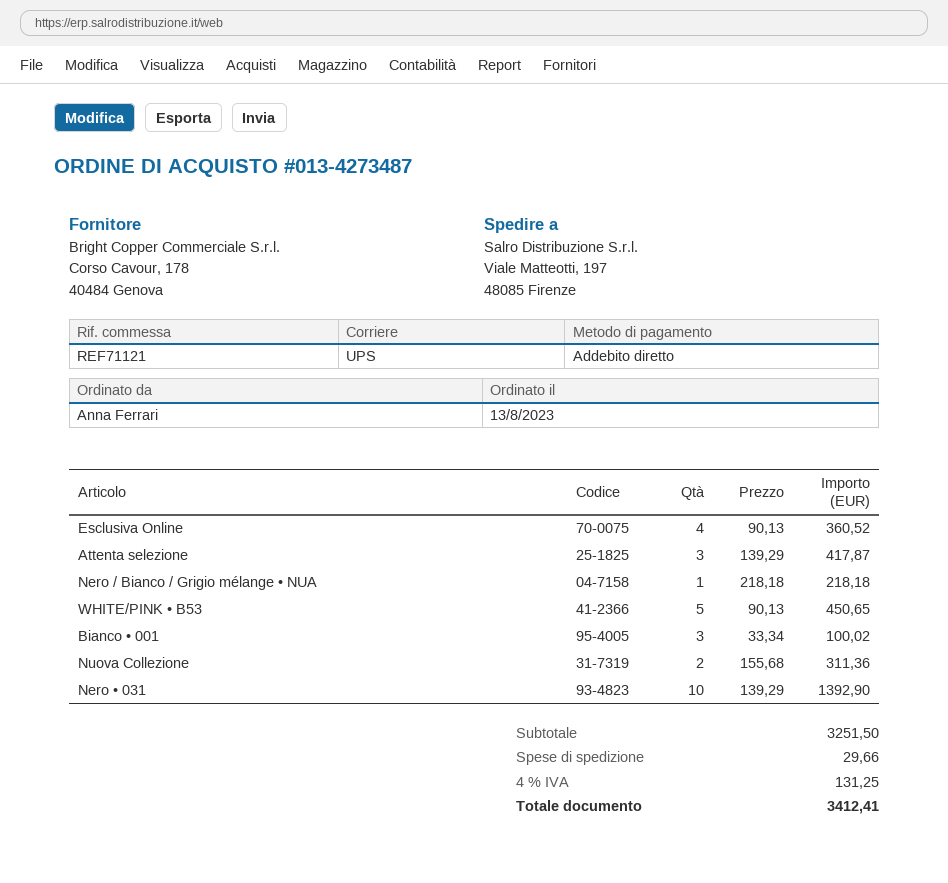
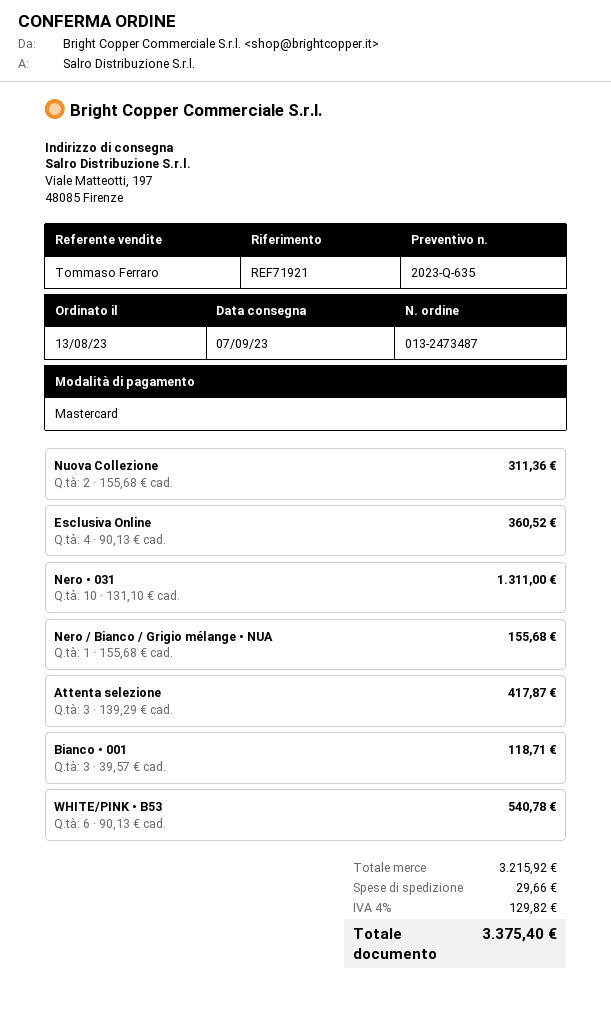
order number: 013-4273487 -> 013-2473487
reference: REF71121 -> REF71921
payment method: direct debit -> Mastercard
Nero / Bianco / Grigio mélange • NUA: 1 x 218.18 = 218.18 -> 1 x 155.68 = 155.68
WHITE/PINK • B53: 5 x 90.13 = 450.65 -> 6 x 90.13 = 540.78
Bianco • 001: 3 x 33.34 = 100.02 -> 3 x 39.57 = 118.71
Nero • 031: 10 x 139.29 = 1392.90 -> 10 x 131.10 = 1311.00
subtotal: 3251.50 -> 3215.92
tax: 4% = 131.25 -> 4% = 129.82
total: 3412.41 -> 3375.40

